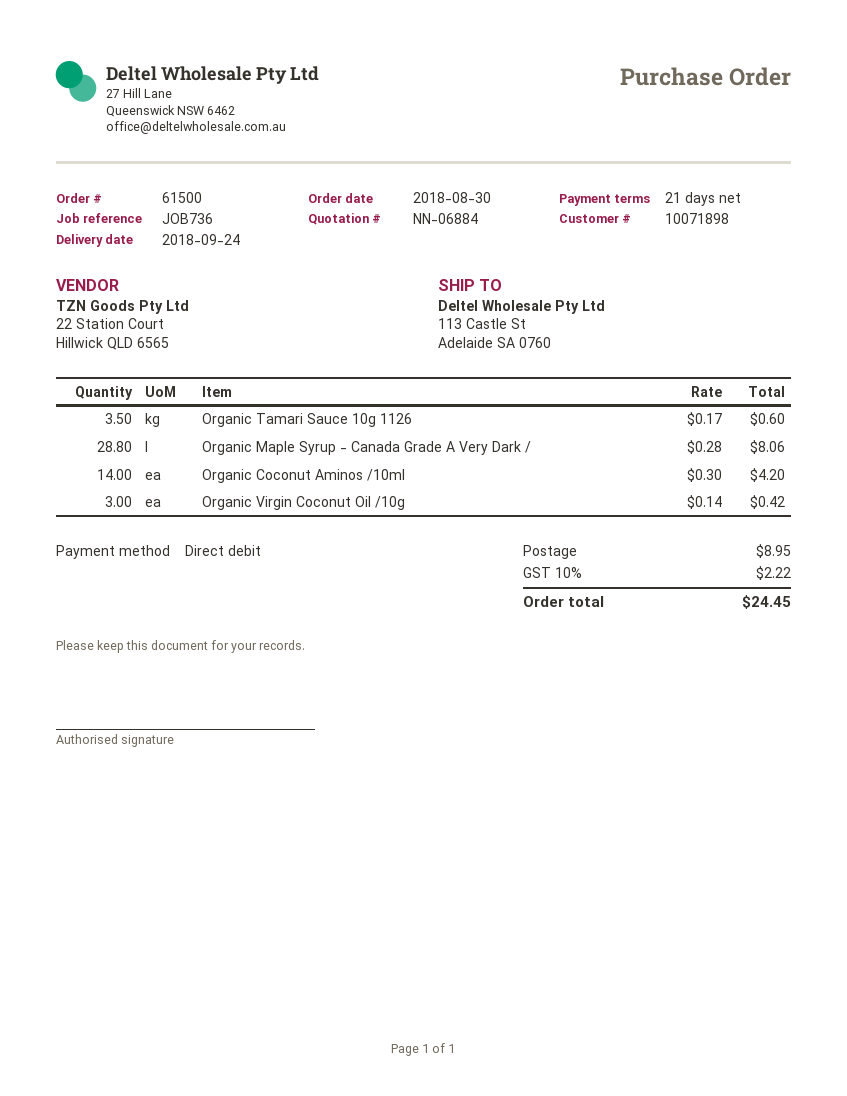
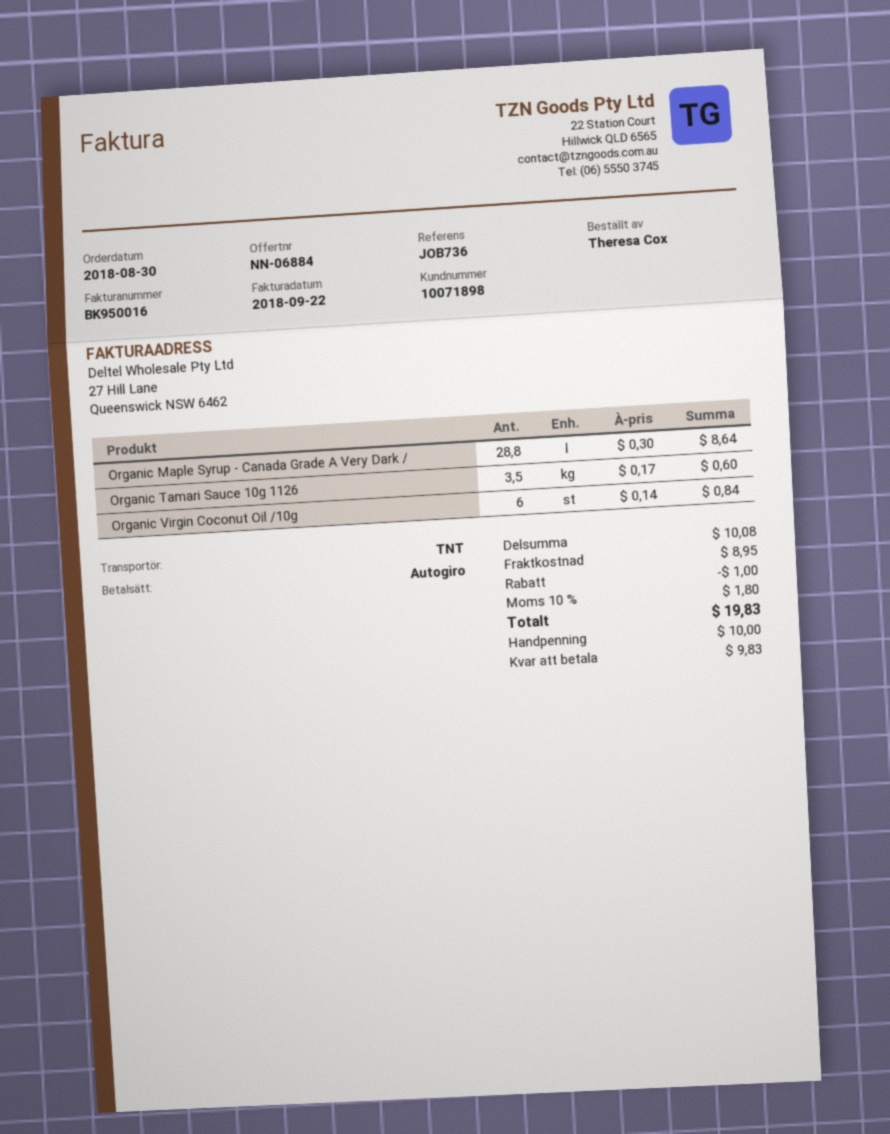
Organic Maple Syrup - Canada Grade A Very Dark /: 28.8 x 0.28 = 8.06 -> 28.8 x 0.30 = 8.64
Organic Coconut Aminos /10ml: 14 x 0.30 = 4.20 -> none
Organic Virgin Coconut Oil /10g: 3 x 0.14 = 0.42 -> 6 x 0.14 = 0.84
discount: none -> 1.00
tax: 10% = 2.22 -> 10% = 1.80
total: 24.45 -> 19.83

